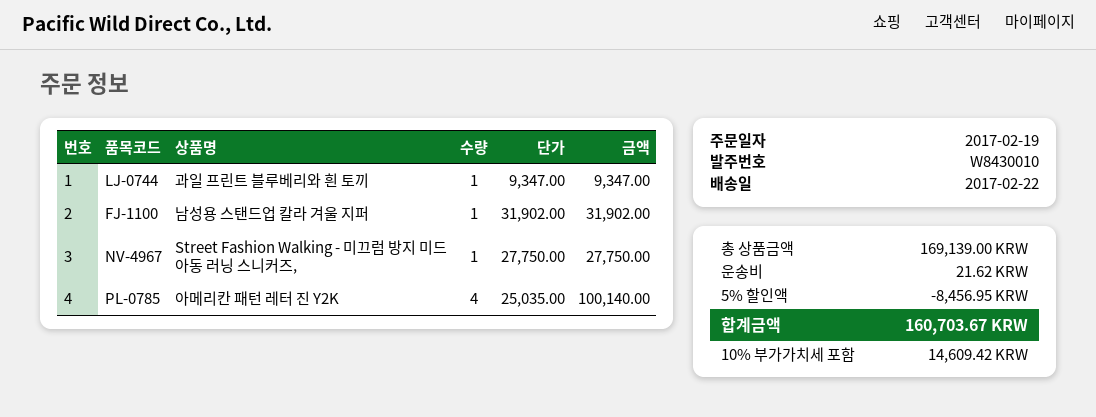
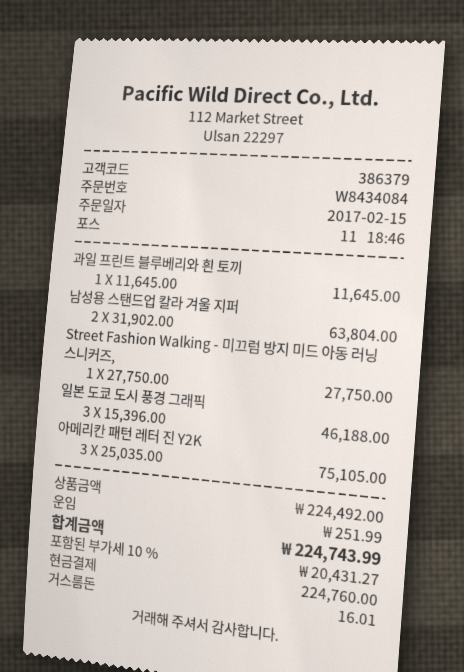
order number: W8430010 -> W8434084
order date: 2017-02-19 -> 2017-02-15
과일 프린트 블루베리와 흰 토끼: 1 x 9347.00 = 9347.00 -> 1 x 11645.00 = 11645.00
남성용 스탠드업 칼라 겨울 지퍼: 1 x 31902.00 = 31902.00 -> 2 x 31902.00 = 63804.00
아메리칸 패턴 레터 진 Y2K: 4 x 25035.00 = 100140.00 -> 3 x 25035.00 = 75105.00
일본 도쿄 도시 풍경 그래픽: none -> 3 x 15396.00 = 46188.00
subtotal: 169139.00 -> 224492.00
discount: 5% = 8456.95 -> none
shipping: 21.62 -> 251.99
tax: 10% = 14609.42 -> 10% = 20431.27
total: 160703.67 -> 224743.99

